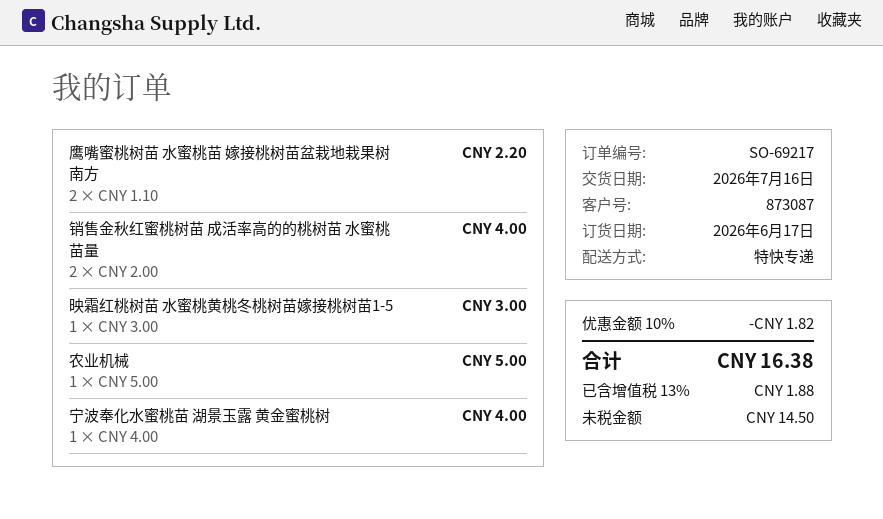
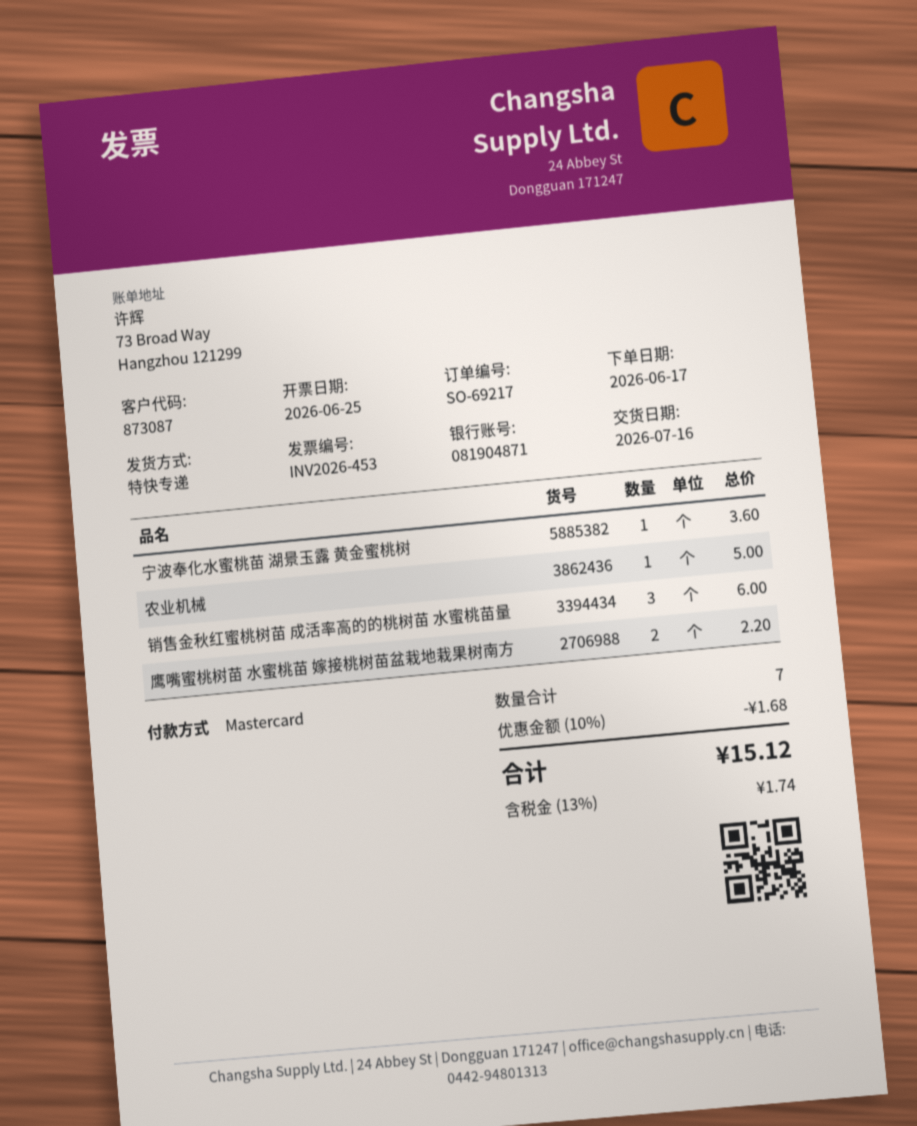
销售金秋红蜜桃树苗 成活率高的的桃树苗 水蜜桃苗量: 2 for 4.00 -> 3 for 6.00
映霜红桃树苗 水蜜桃黄桃冬桃树苗嫁接桃树苗1-5: 1 for 3.00 -> none
宁波奉化水蜜桃苗 湖景玉露 黄金蜜桃树: 1 for 4.00 -> 1 for 3.60
discount: 10% = 1.82 -> 10% = 1.68
tax: 13% = 1.88 -> 13% = 1.74
total: 16.38 -> 15.12

